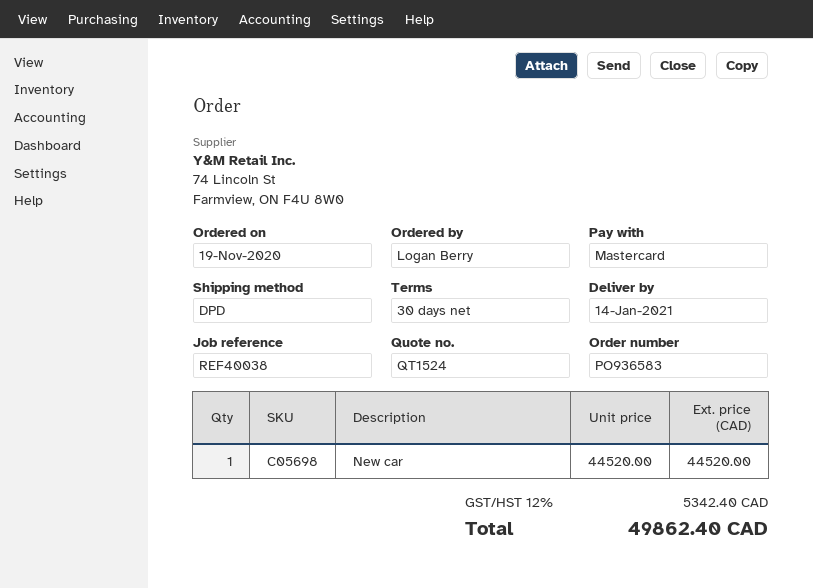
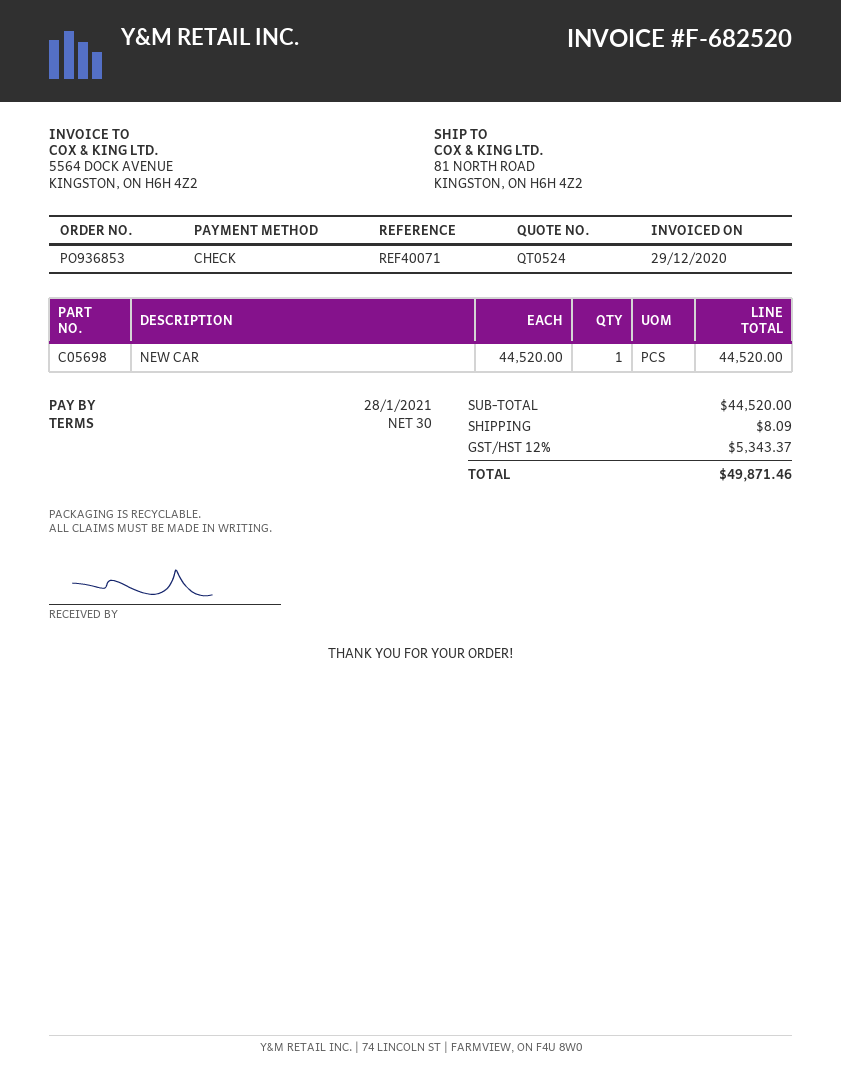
quote number: QT1524 -> QT0524
order number: PO936583 -> PO936853
reference: REF40038 -> REF40071
payment method: Mastercard -> cheque
shipping: none -> 8.09
tax: 12% = 5342.40 -> 12% = 5343.37
total: 49862.40 -> 49871.46

